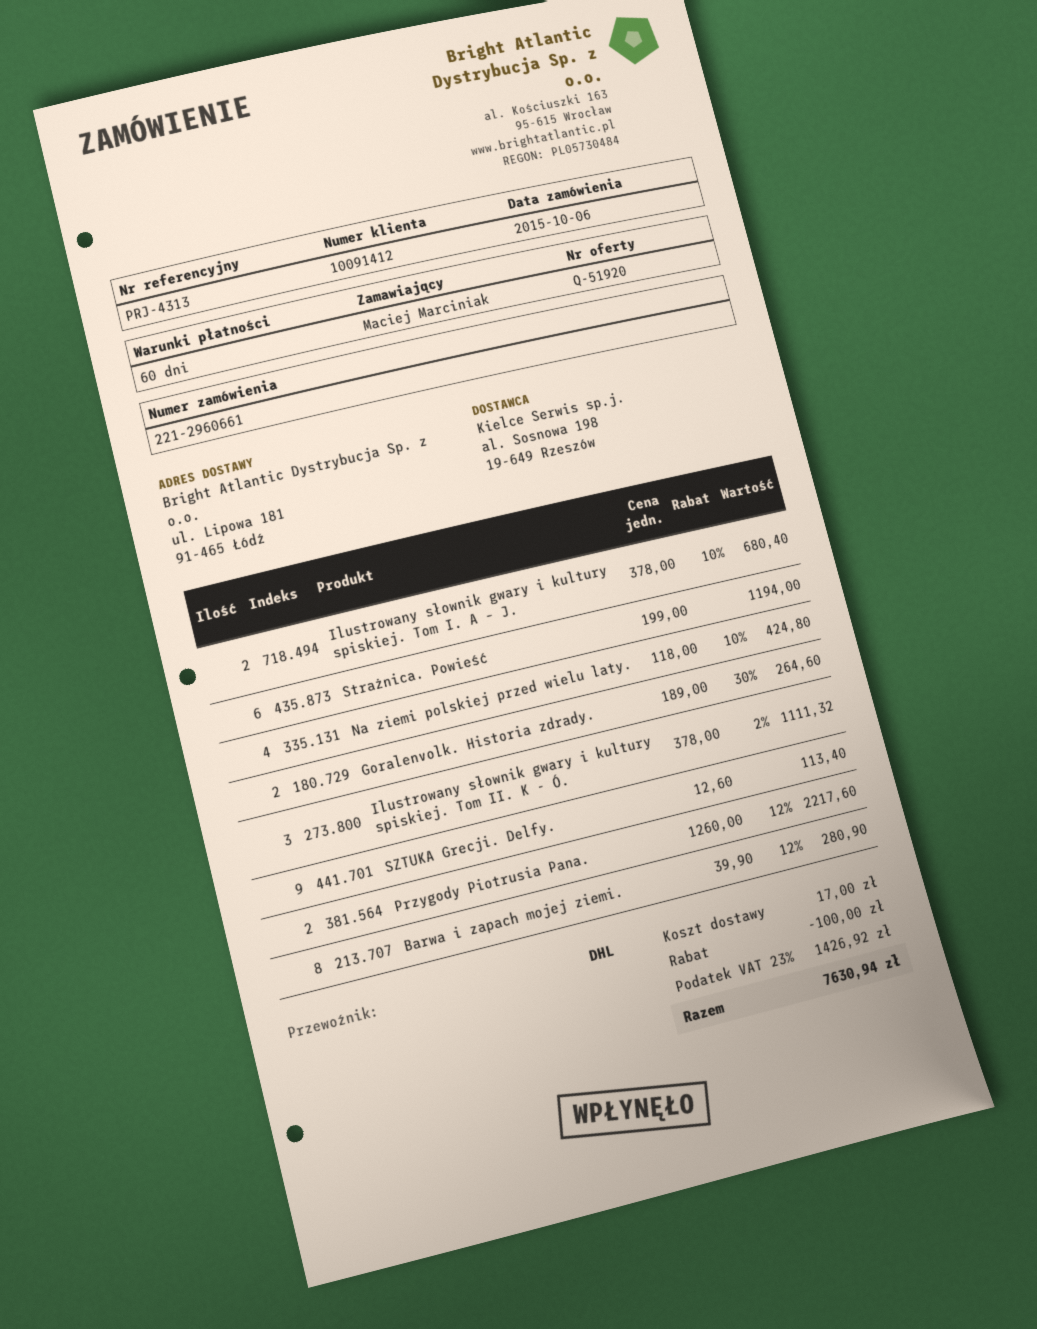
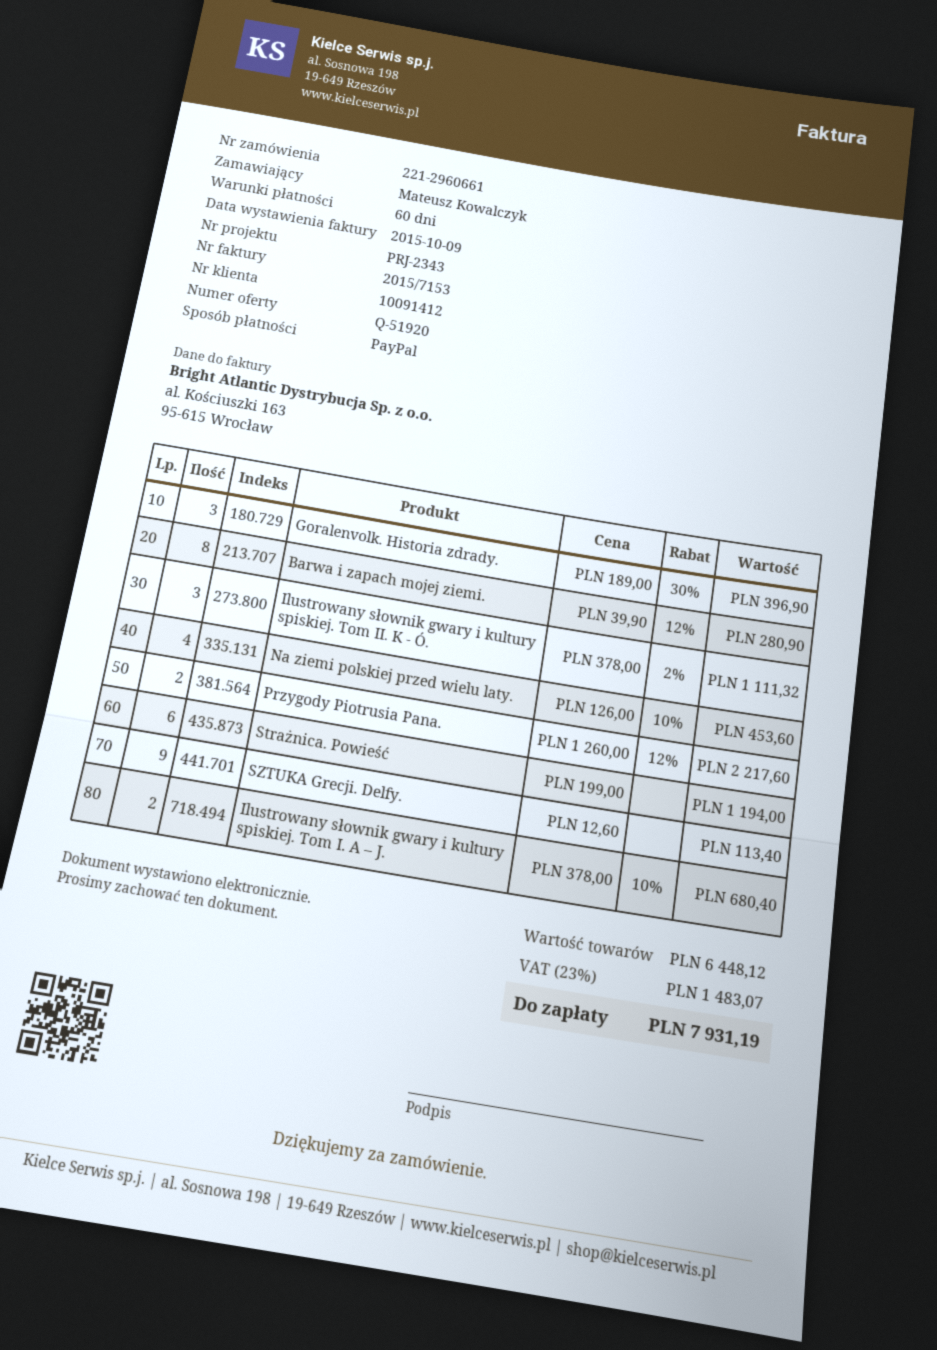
reference: PRJ-4313 -> PRJ-2343
ordered by: Maciej Marciniak -> Mateusz Kowalczyk
Na ziemi polskiej przed wielu laty.: 4 x 118.00 - 10% = 424.80 -> 4 x 126.00 - 10% = 453.60
Goralenvolk. Historia zdrady.: 2 x 189.00 - 30% = 264.60 -> 3 x 189.00 - 30% = 396.90
discount: 100.00 -> none
shipping: 17.00 -> none
tax: 23% = 1426.92 -> 23% = 1483.07
total: 7630.94 -> 7931.19

